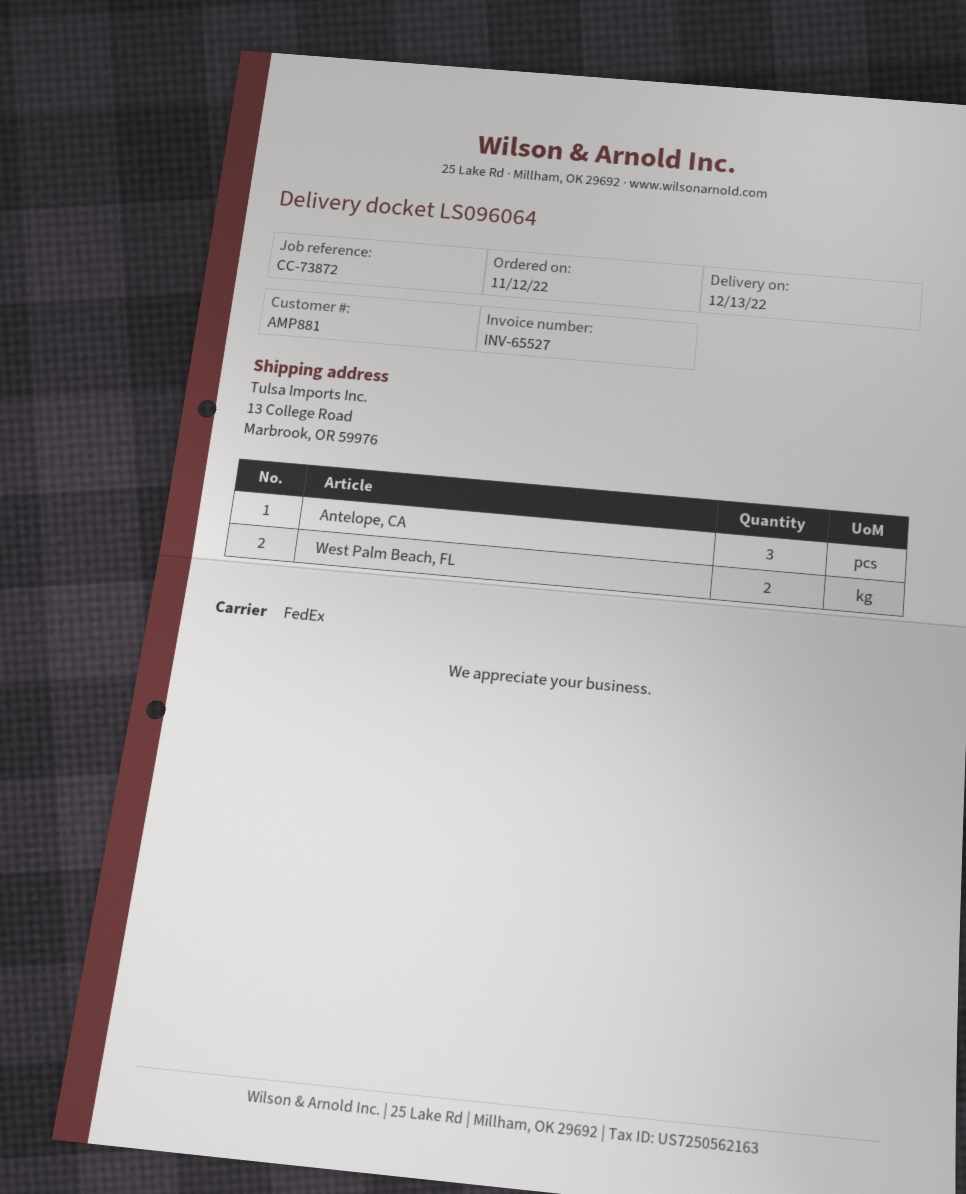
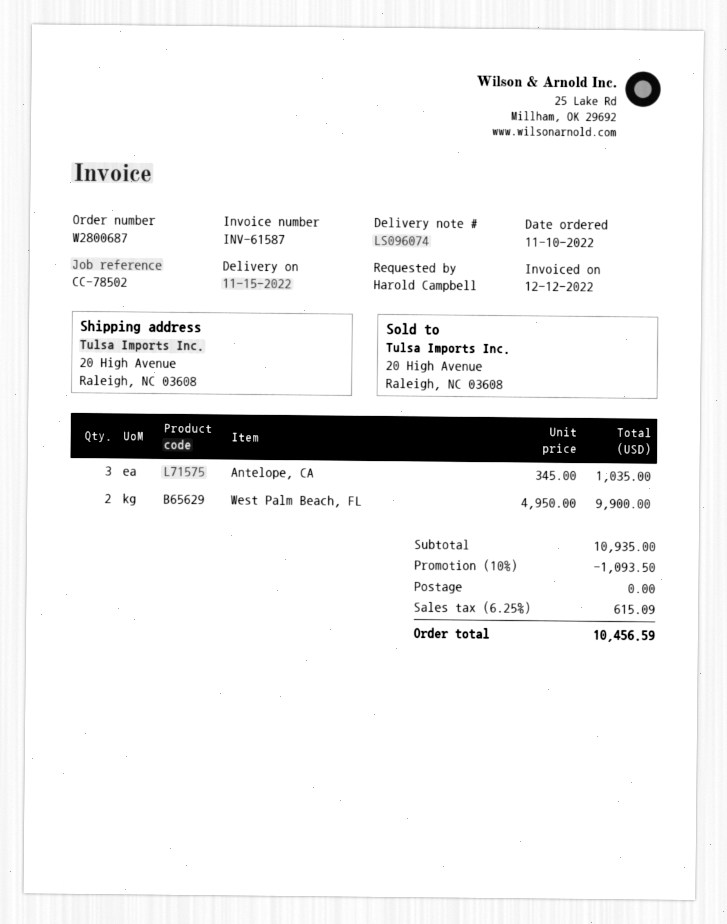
order date: 2022-11-12 -> 2022-11-10
delivery note number: LS096064 -> LS096074
delivery date: 2022-12-13 -> 2022-11-15
invoice number: INV-65527 -> INV-61587
reference: CC-73872 -> CC-78502
ship to: 13 College Road, Marbrook, OR 59976 -> 20 High Avenue, Raleigh, NC 03608

